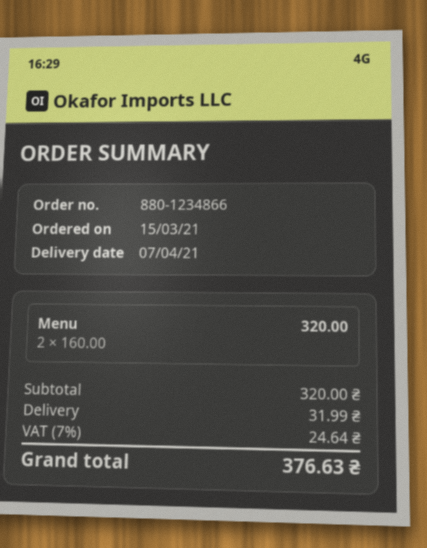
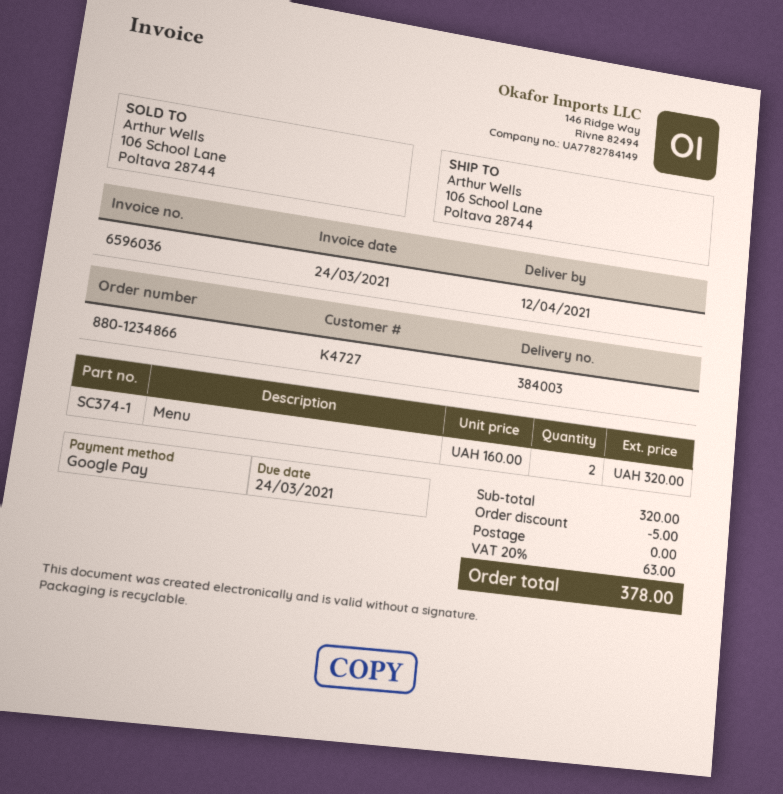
delivery date: 2021-04-07 -> 2021-04-12
discount: none -> 5.00
shipping: 31.99 -> 0.00
tax: 7% = 24.64 -> 20% = 63.00
total: 376.63 -> 378.00

